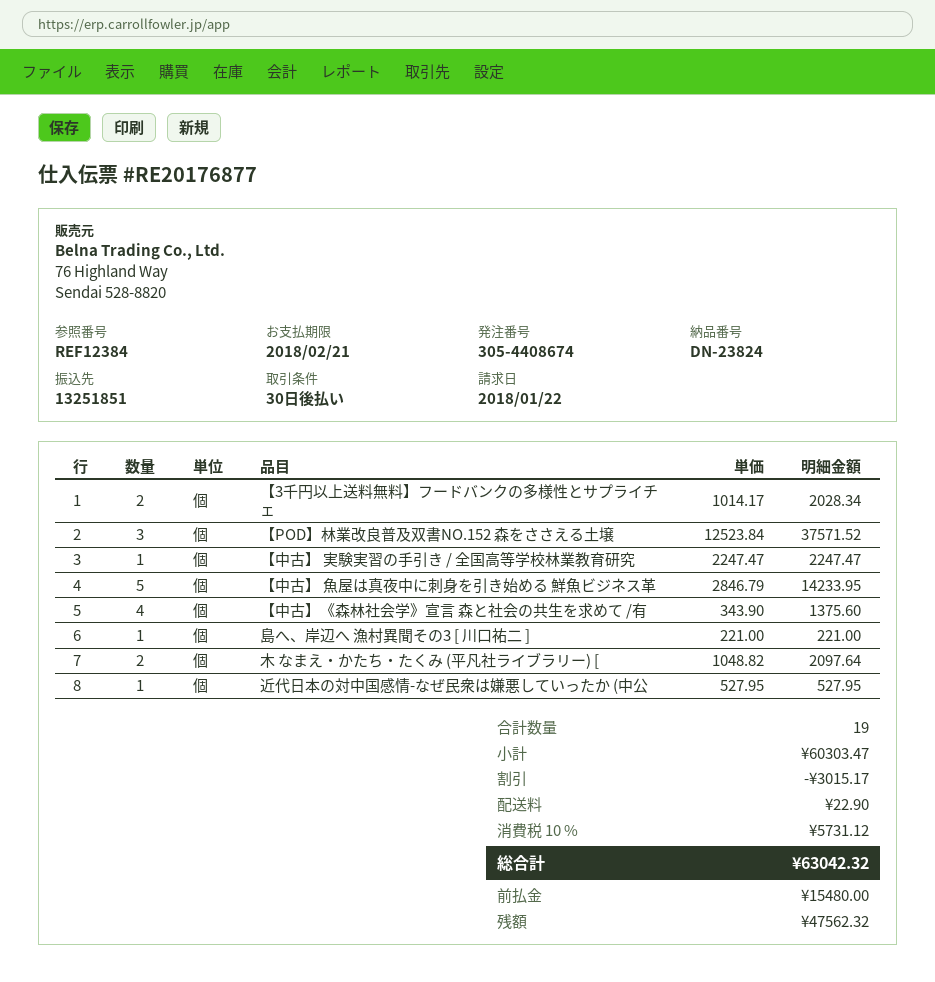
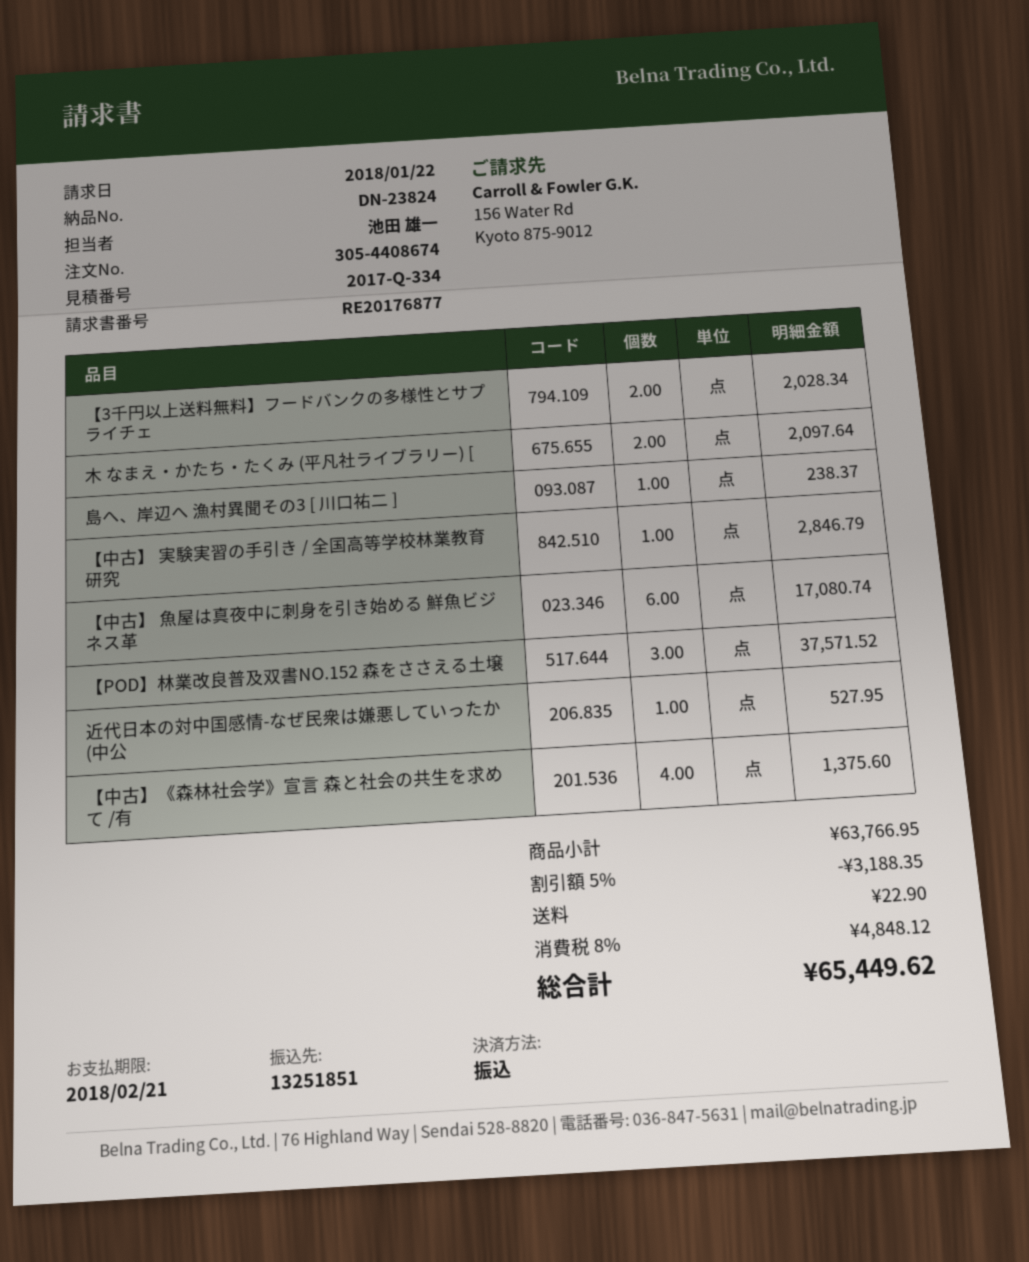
【中古】 実験実習の手引き / 全国高等学校林業教育研究: 1 for 2247.47 -> 1 for 2846.79
【中古】 魚屋は真夜中に刺身を引き始める 鮮魚ビジネス革: 5 for 14233.95 -> 6 for 17080.74
島へ、岸辺へ 漁村異聞その3 [ 川口祐二 ]: 1 for 221.00 -> 1 for 238.37
subtotal: 60303.47 -> 63766.95
discount: 3015.17 -> 3188.35
tax: 10% = 5731.12 -> 8% = 4848.12
total: 63042.32 -> 65449.62

